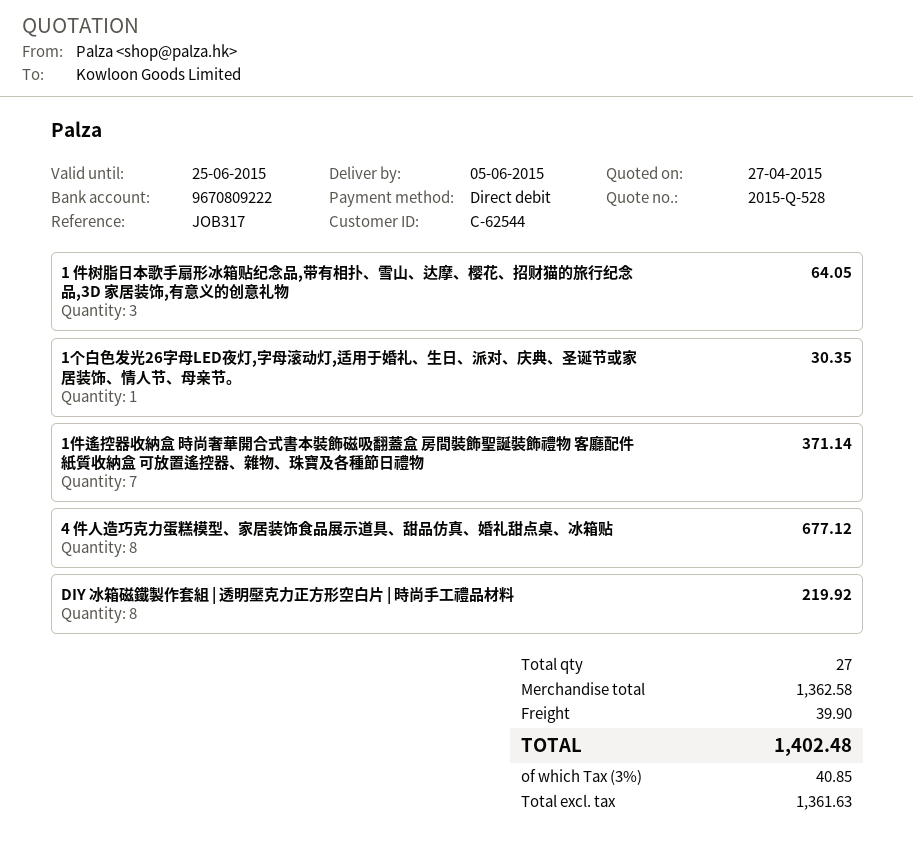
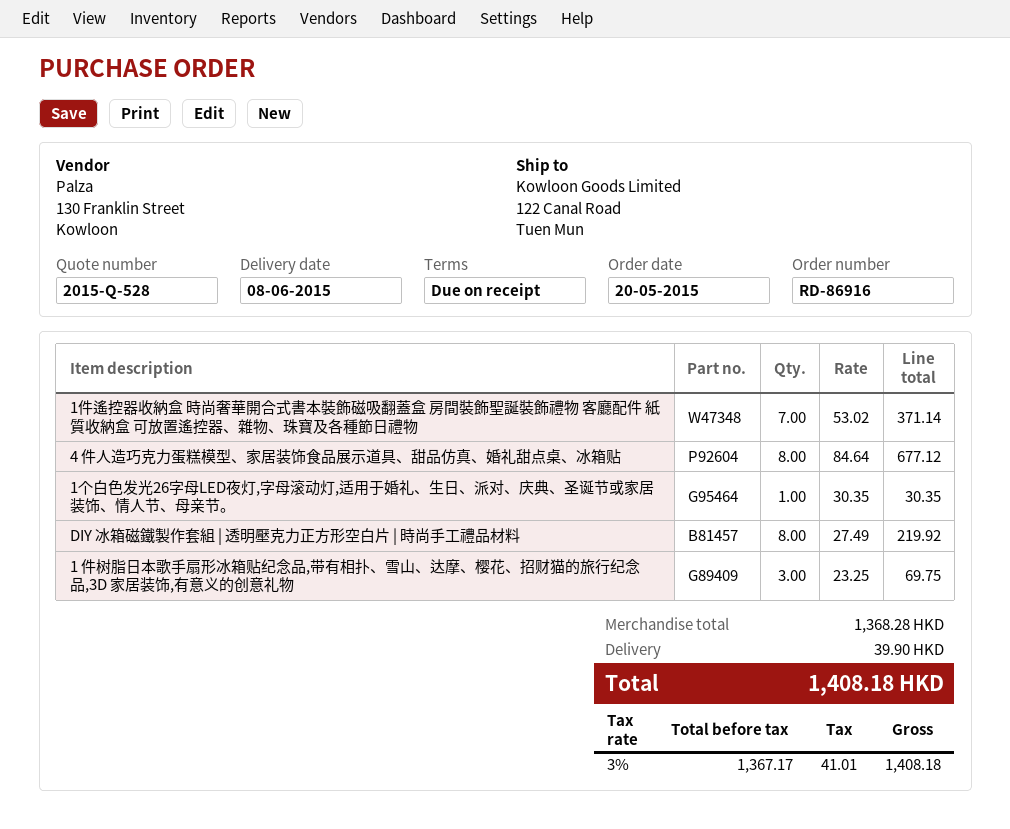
delivery date: 2015-06-05 -> 2015-06-08
1 件树脂日本歌手扇形冰箱贴纪念品,带有相扑、雪山、达摩、樱花、招财猫的旅行纪念品,3D 家居装饰,有意义的创意礼物: 3 for 64.05 -> 3 for 69.75
subtotal: 1362.58 -> 1368.28
net: 1361.63 -> 1367.17
tax: 3% = 40.85 -> 3% = 41.01
total: 1402.48 -> 1408.18

